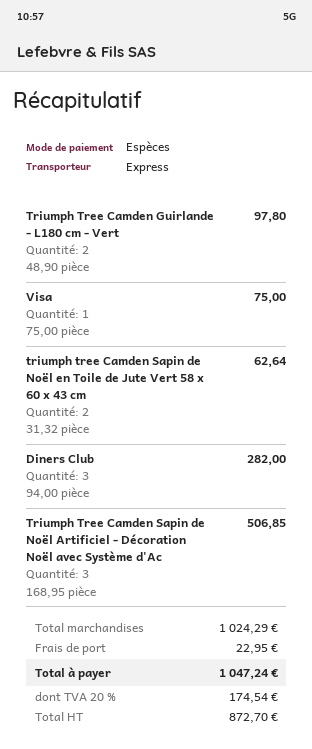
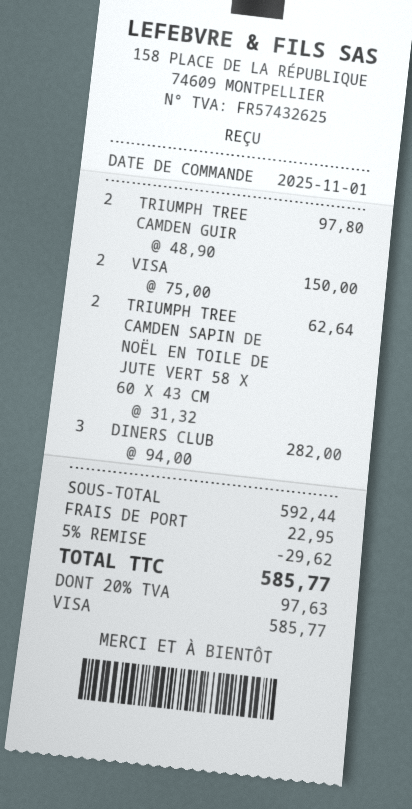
payment method: cash -> Visa
Visa: 1 x 75.00 = 75.00 -> 2 x 75.00 = 150.00
Triumph Tree Camden Sapin de Noël Artificiel - Décoration Noël avec Système d'Ac: 3 x 168.95 = 506.85 -> none
subtotal: 1024.29 -> 592.44
discount: none -> 5% = 29.62
tax: 20% = 174.54 -> 20% = 97.63
total: 1047.24 -> 585.77

